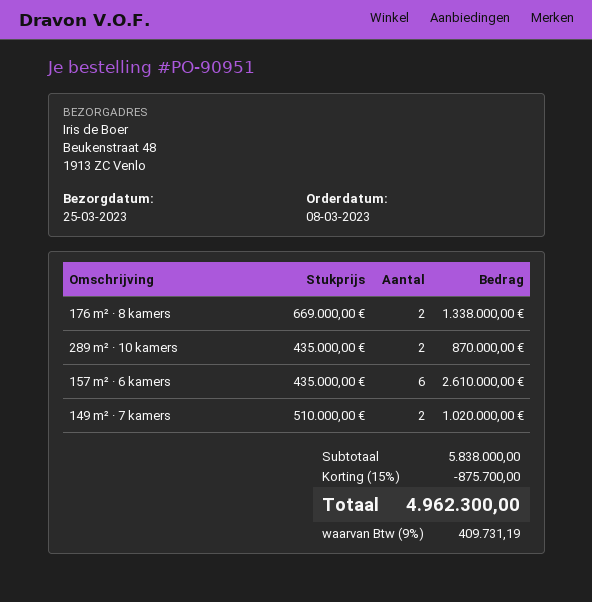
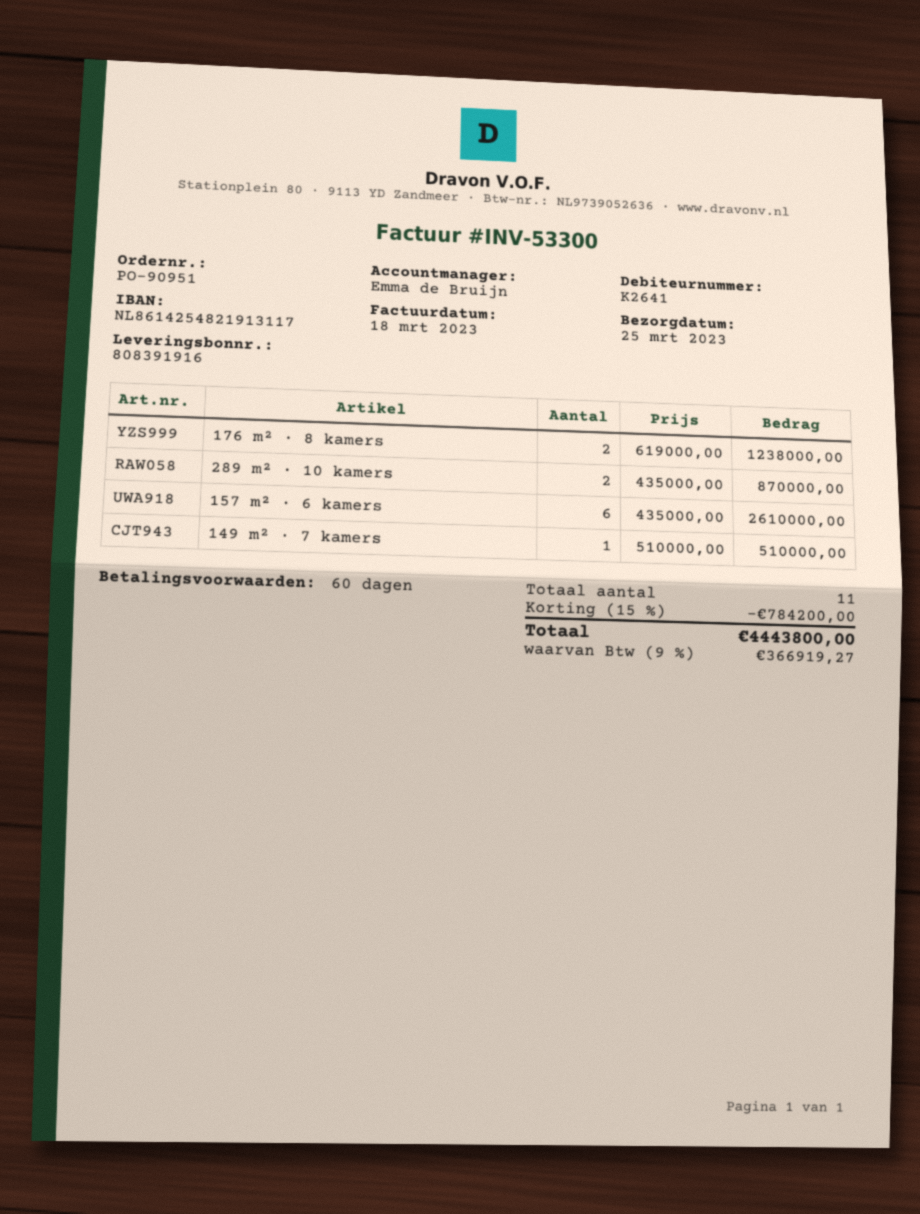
176 m² · 8 kamers: 2 x 669000.00 = 1338000.00 -> 2 x 619000.00 = 1238000.00
149 m² · 7 kamers: 2 x 510000.00 = 1020000.00 -> 1 x 510000.00 = 510000.00
discount: 15% = 875700.00 -> 15% = 784200.00
tax: 9% = 409731.19 -> 9% = 366919.27
total: 4962300.00 -> 4443800.00

